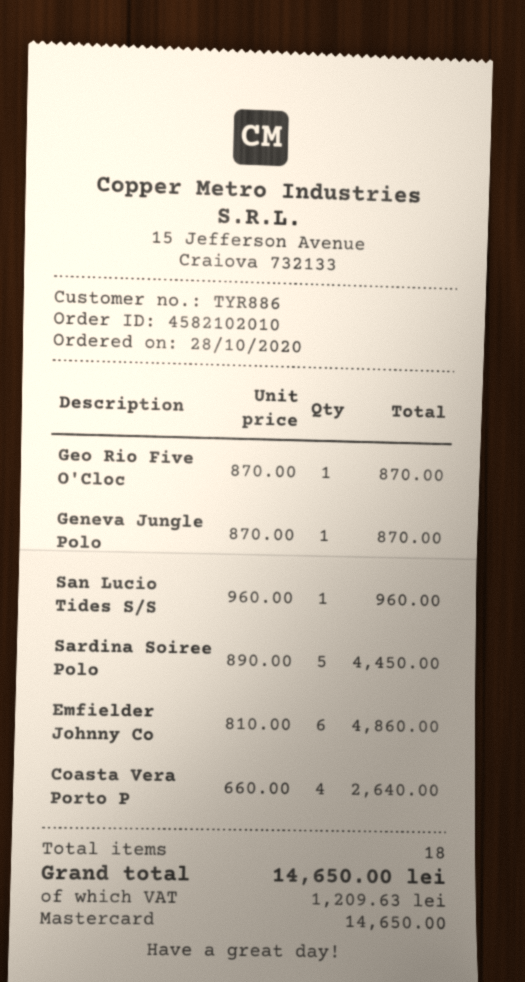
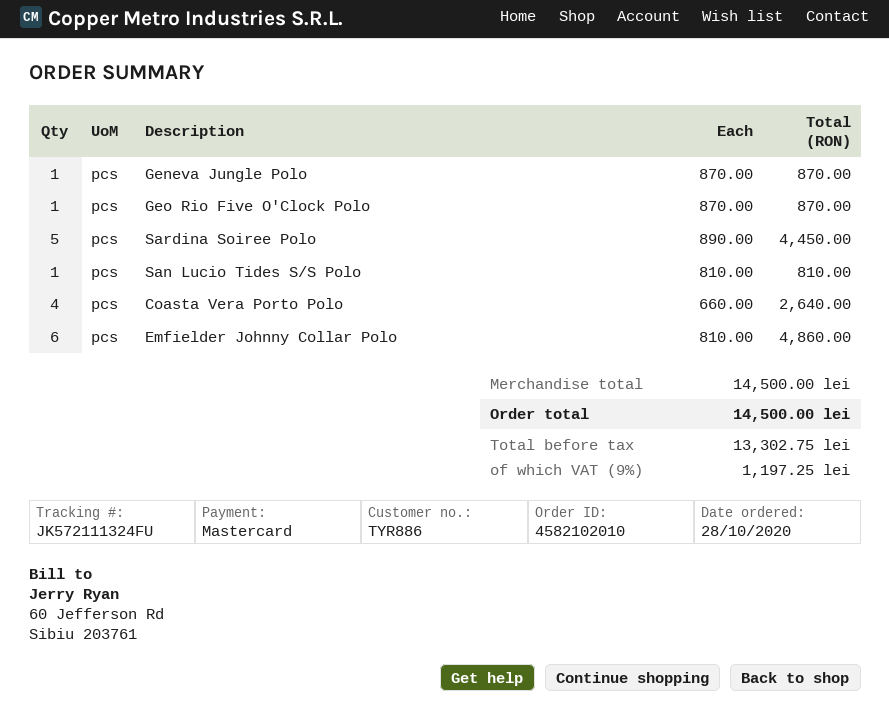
San Lucio Tides S/S: 1 x 960.00 = 960.00 -> 1 x 810.00 = 810.00
tax: 1209.63 -> 1197.25
total: 14650.00 -> 14500.00

